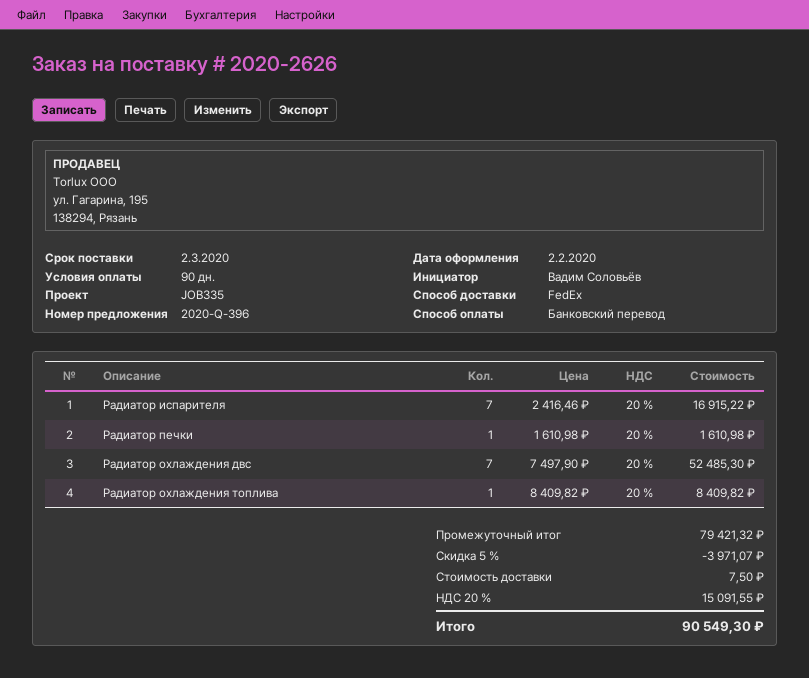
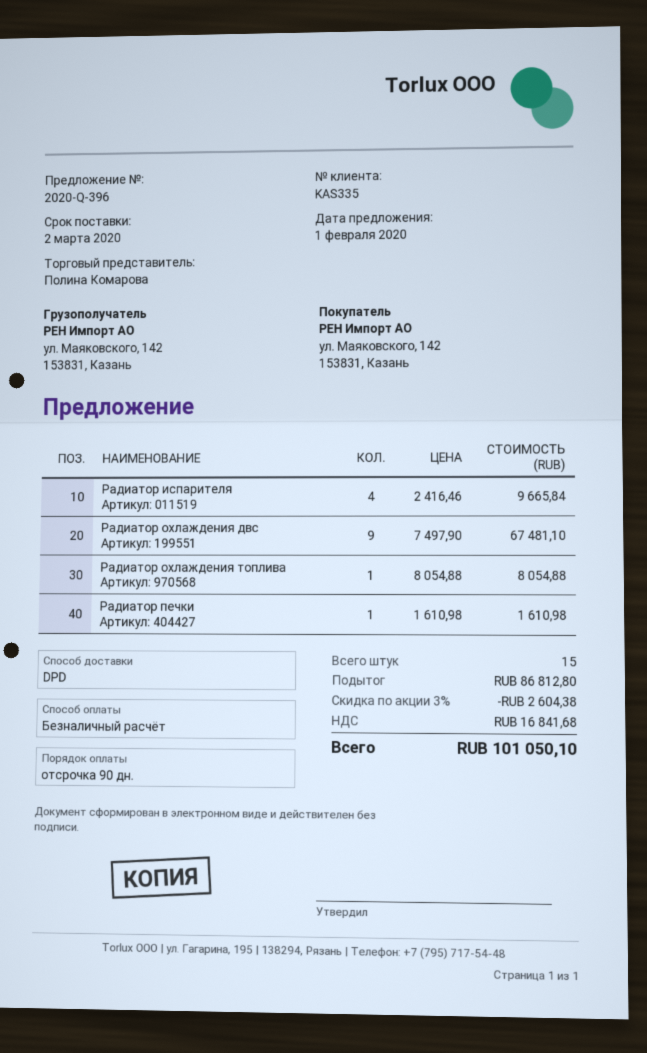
shipping method: FedEx -> DPD
Радиатор испарителя: 7 x 2416.46 = 16915.22 -> 4 x 2416.46 = 9665.84
Радиатор охлаждения двс: 7 x 7497.90 = 52485.30 -> 9 x 7497.90 = 67481.10
Радиатор охлаждения топлива: 1 x 8409.82 = 8409.82 -> 1 x 8054.88 = 8054.88
subtotal: 79421.32 -> 86812.80
discount: 5% = 3971.07 -> 3% = 2604.38
shipping: 7.50 -> none
tax: 15091.55 -> 16841.68
total: 90549.30 -> 101050.10

